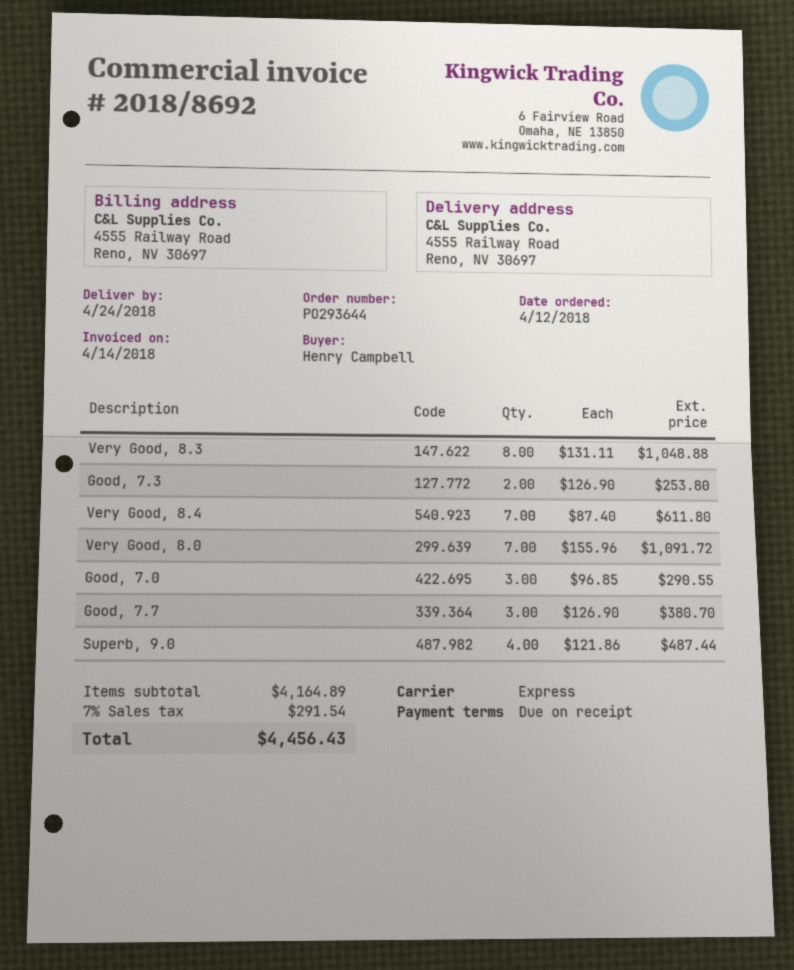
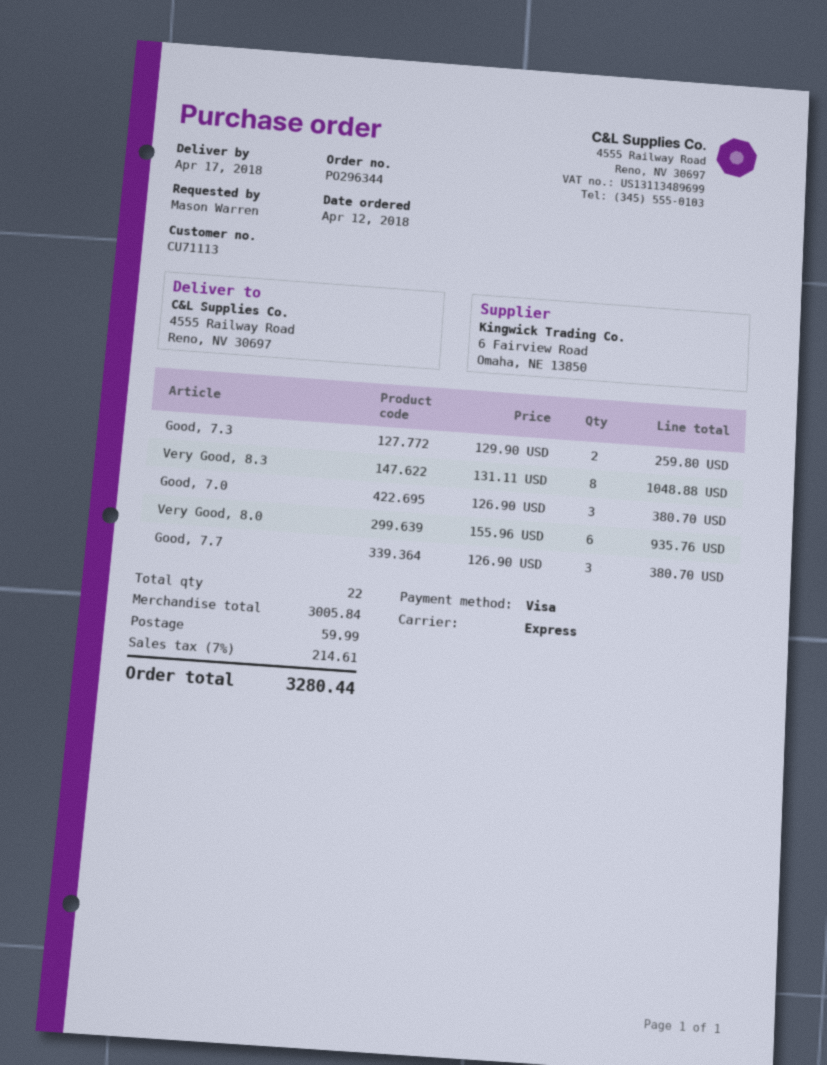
order number: PO293644 -> PO296344
delivery date: 2018-04-24 -> 2018-04-17
ordered by: Henry Campbell -> Mason Warren
Good, 7.3: 2 x 126.90 = 253.80 -> 2 x 129.90 = 259.80
Very Good, 8.4: 7 x 87.40 = 611.80 -> none
Very Good, 8.0: 7 x 155.96 = 1091.72 -> 6 x 155.96 = 935.76
Good, 7.0: 3 x 96.85 = 290.55 -> 3 x 126.90 = 380.70
Superb, 9.0: 4 x 121.86 = 487.44 -> none
subtotal: 4164.89 -> 3005.84
shipping: none -> 59.99
tax: 7% = 291.54 -> 7% = 214.61
total: 4456.43 -> 3280.44

